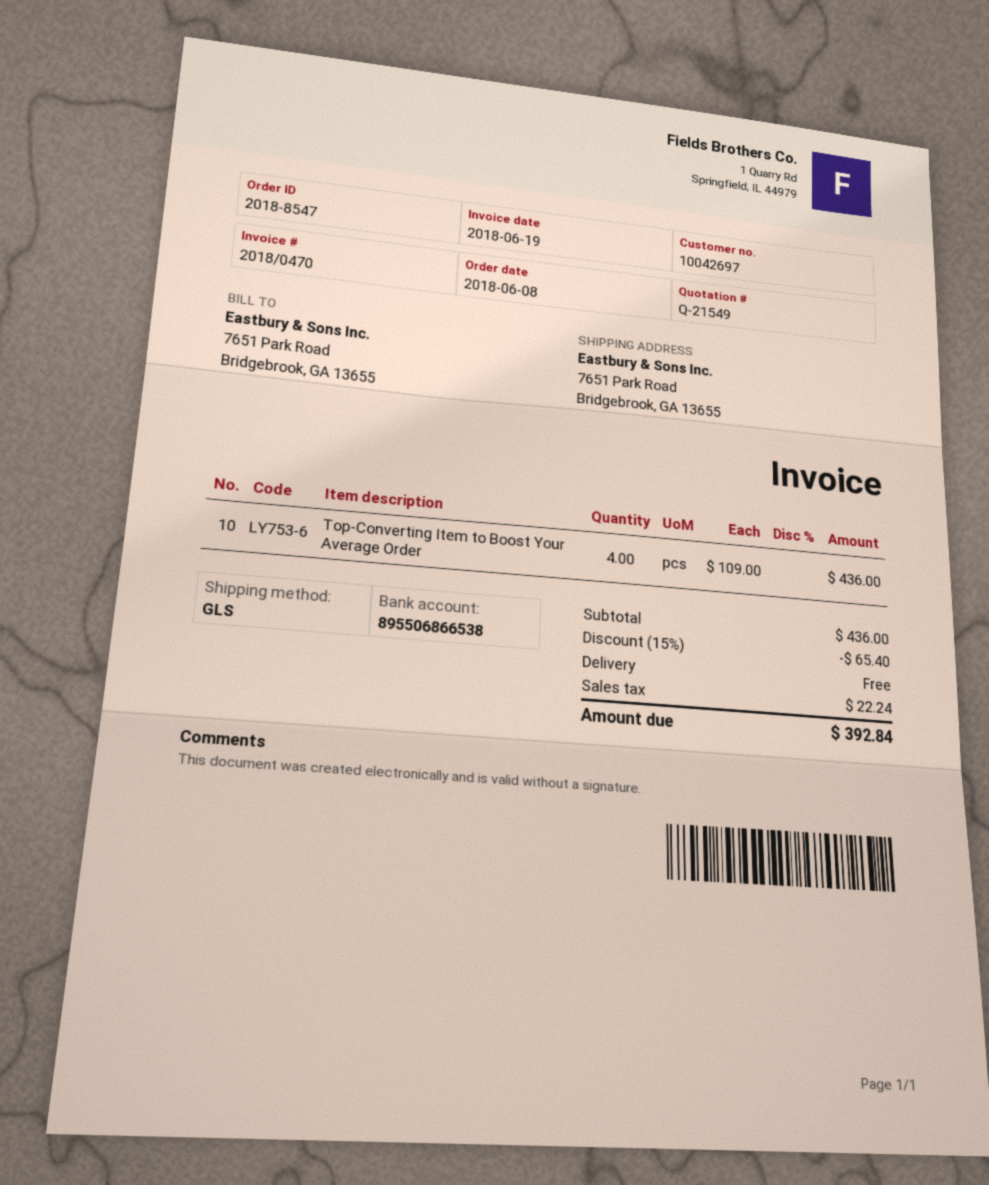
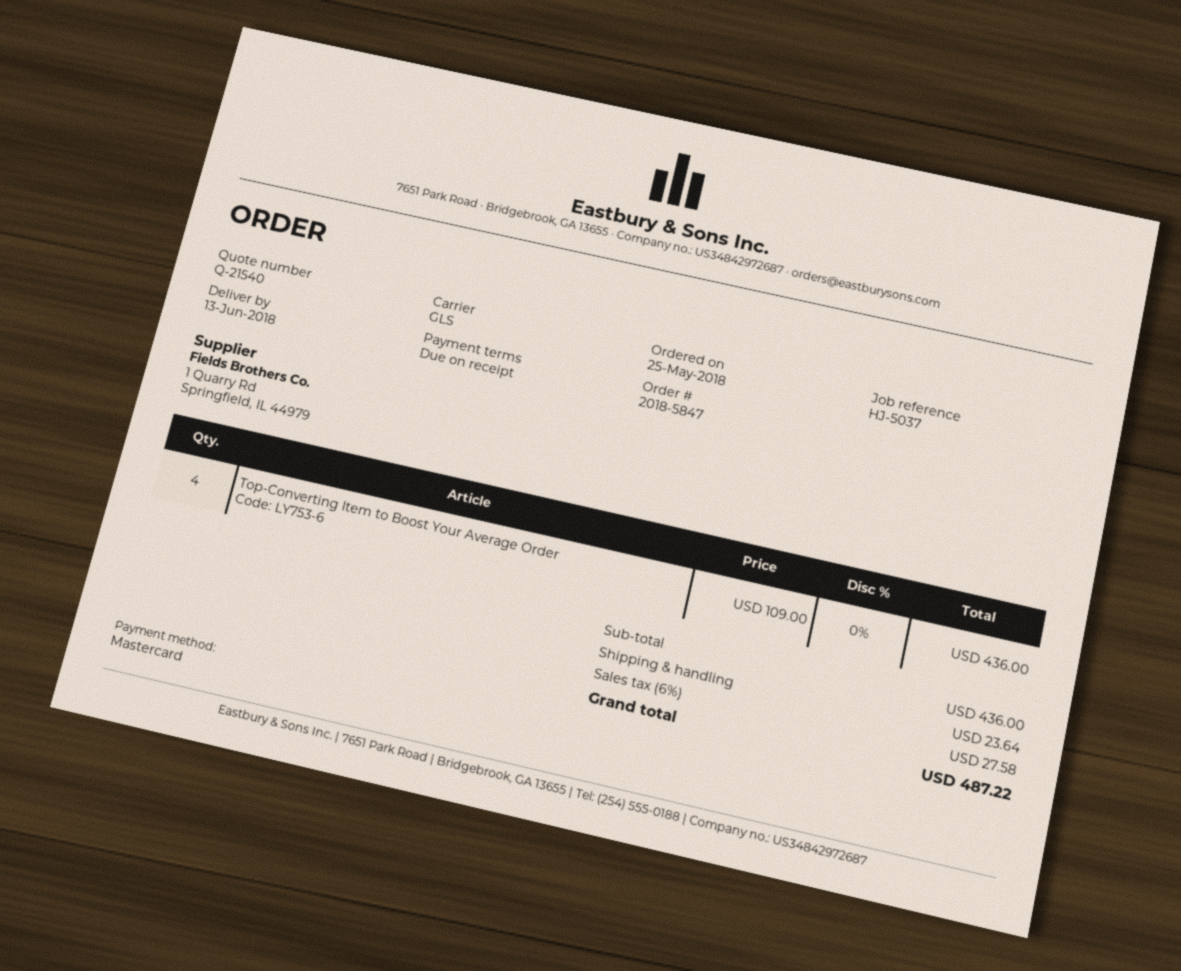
quote number: Q-21549 -> Q-21540
order number: 2018-8547 -> 2018-5847
order date: 2018-06-08 -> 2018-05-25
discount: 15% = 65.40 -> none
shipping: 0.00 -> 23.64
tax: 22.24 -> 27.58
total: 392.84 -> 487.22

